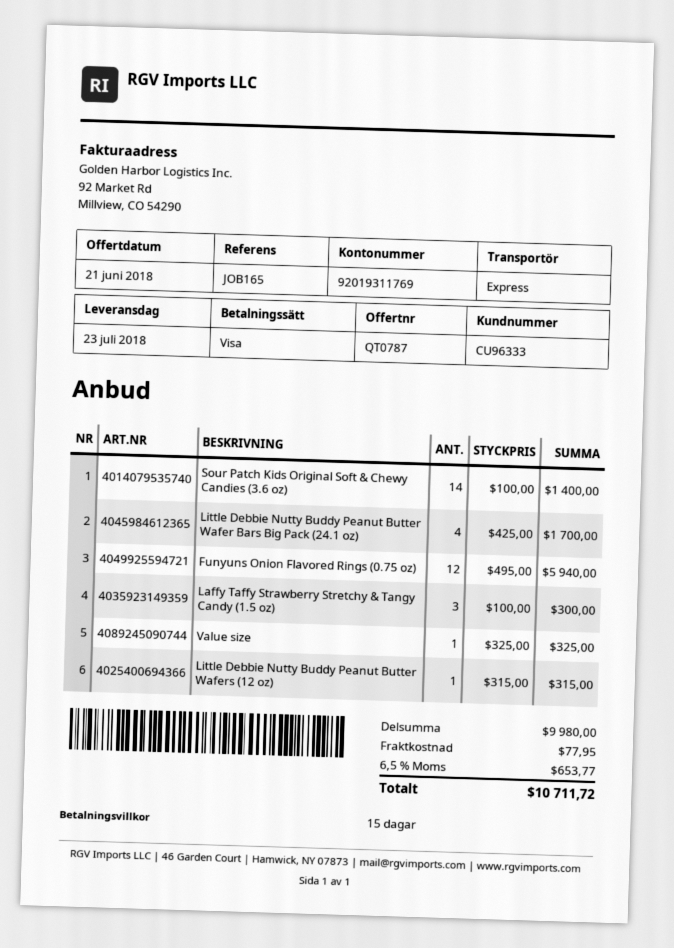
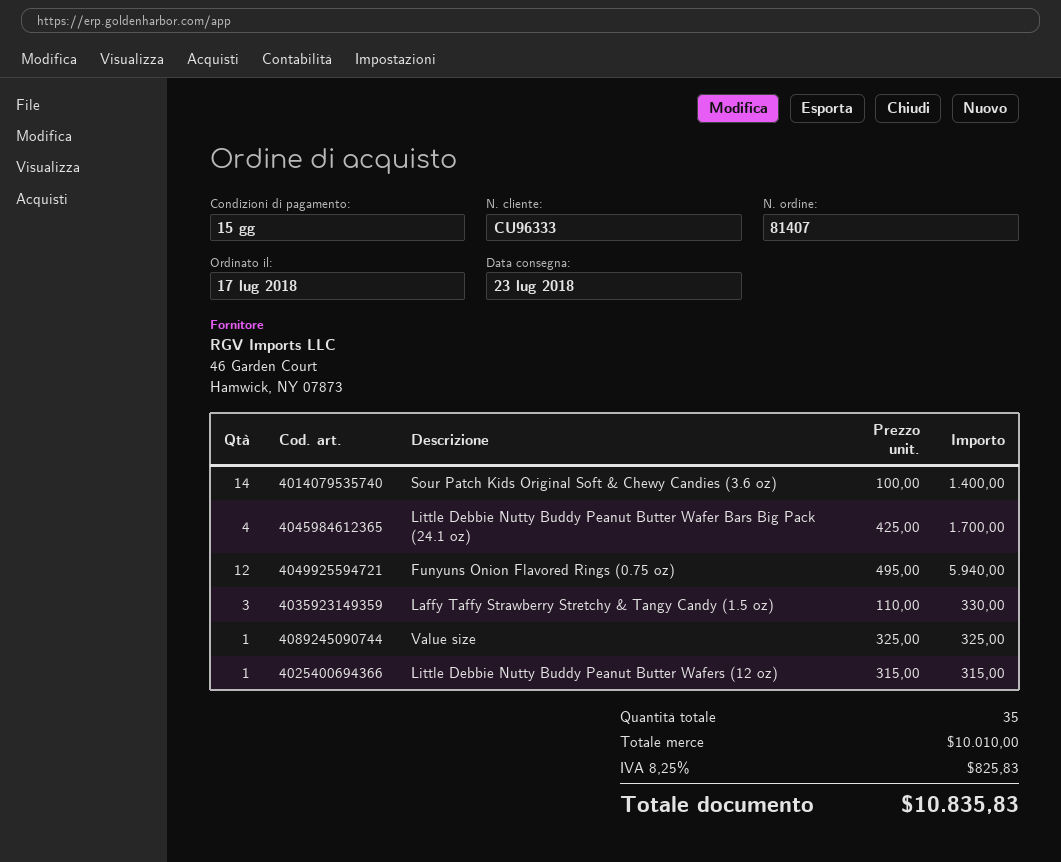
Laffy Taffy Strawberry Stretchy & Tangy Candy (1.5 oz): 3 x 100.00 = 300.00 -> 3 x 110.00 = 330.00
subtotal: 9980.00 -> 10010.00
shipping: 77.95 -> none
tax: 6.5% = 653.77 -> 8.25% = 825.83
total: 10711.72 -> 10835.83

